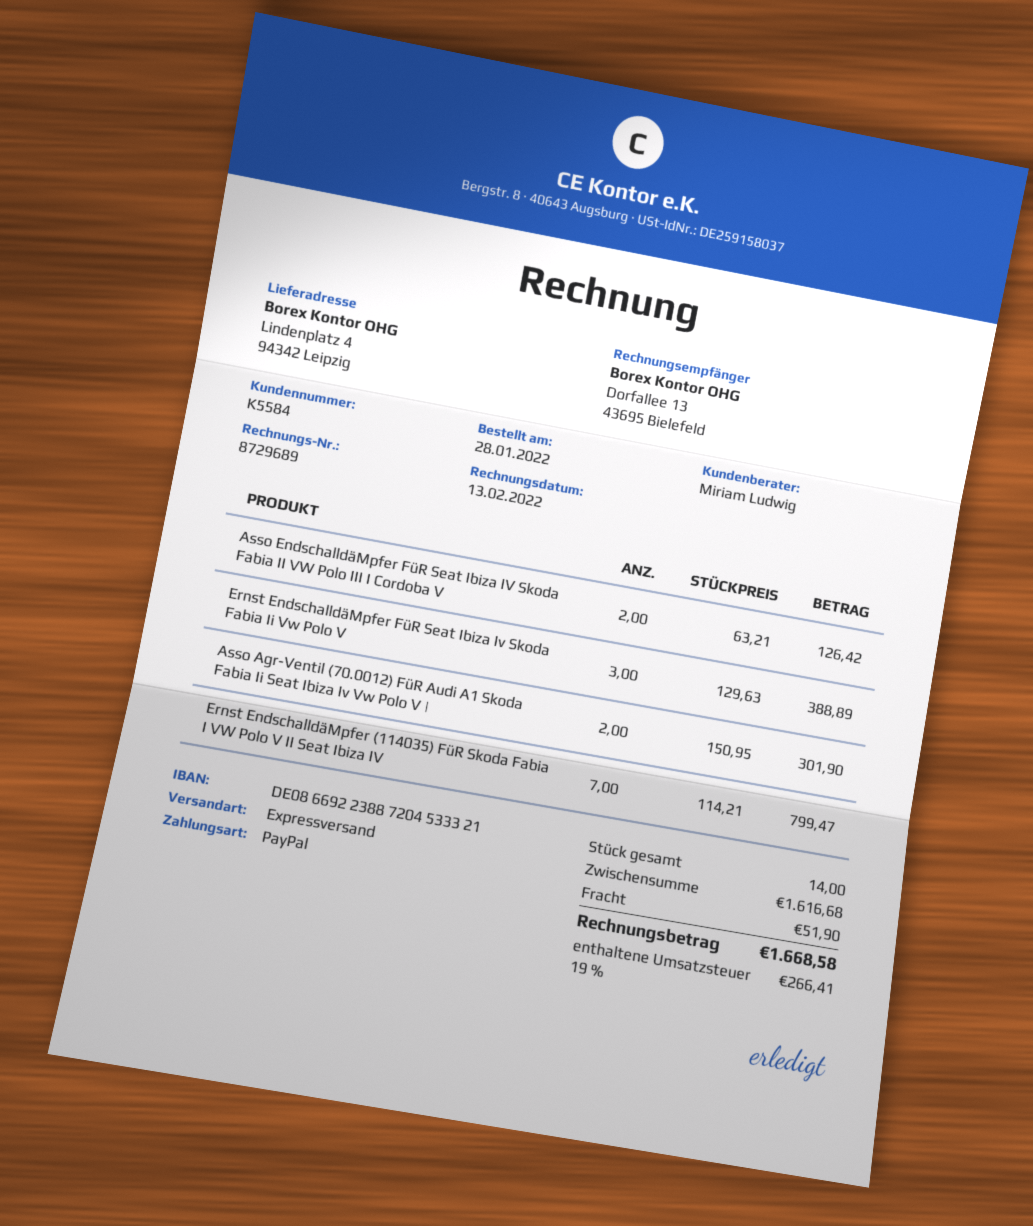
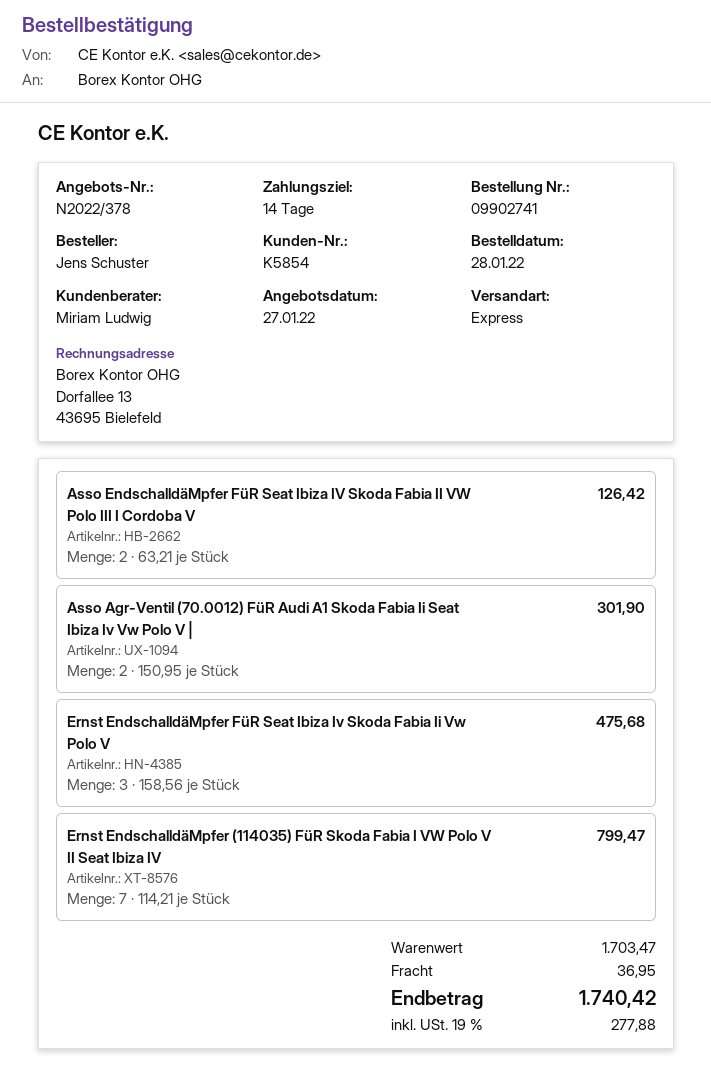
customer number: K5584 -> K5854
Ernst EndschalldäMpfer FüR Seat Ibiza Iv Skoda Fabia Ii Vw Polo V: 3 x 129.63 = 388.89 -> 3 x 158.56 = 475.68
subtotal: 1616.68 -> 1703.47
shipping: 51.90 -> 36.95
tax: 19% = 266.41 -> 19% = 277.88
total: 1668.58 -> 1740.42

